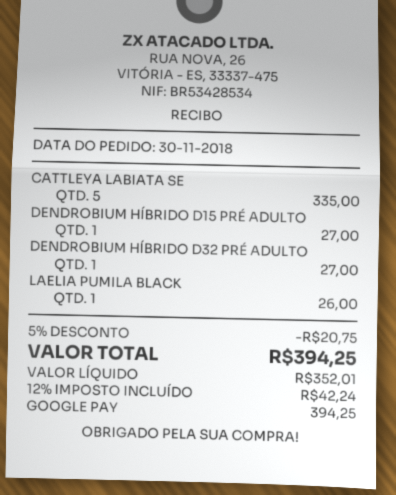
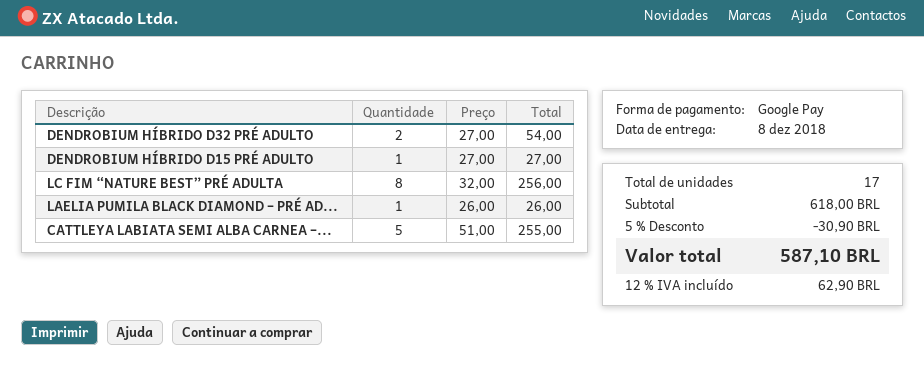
CATTLEYA LABIATA SE: 5 for 335.00 -> 5 for 255.00
DENDROBIUM HÍBRIDO D32 PRÉ ADULTO: 1 for 27.00 -> 2 for 54.00
LC FIM “NATURE BEST” PRÉ ADULTA: none -> 8 for 256.00
discount: 5% = 20.75 -> 5% = 30.90
tax: 12% = 42.24 -> 12% = 62.90
total: 394.25 -> 587.10

